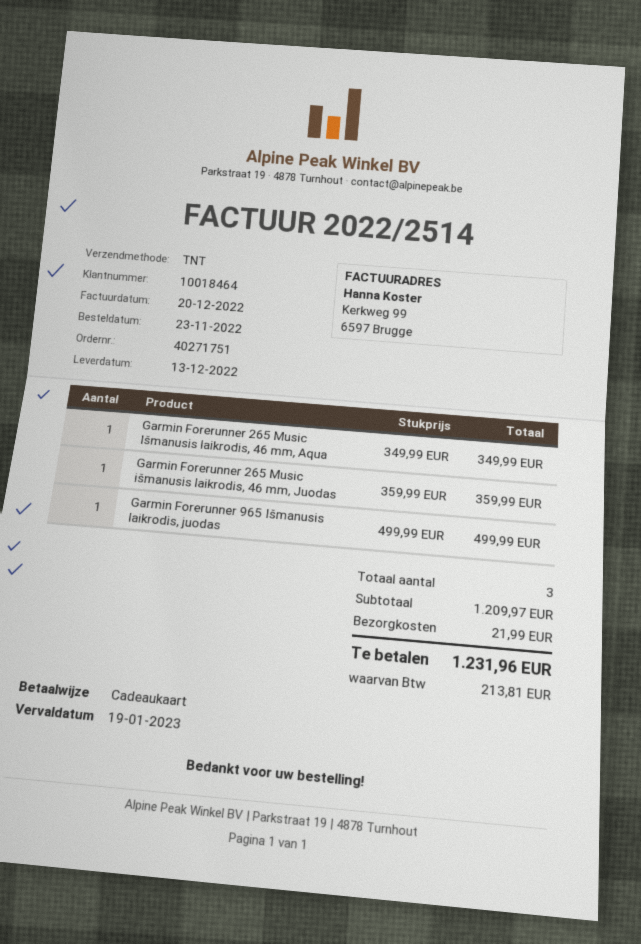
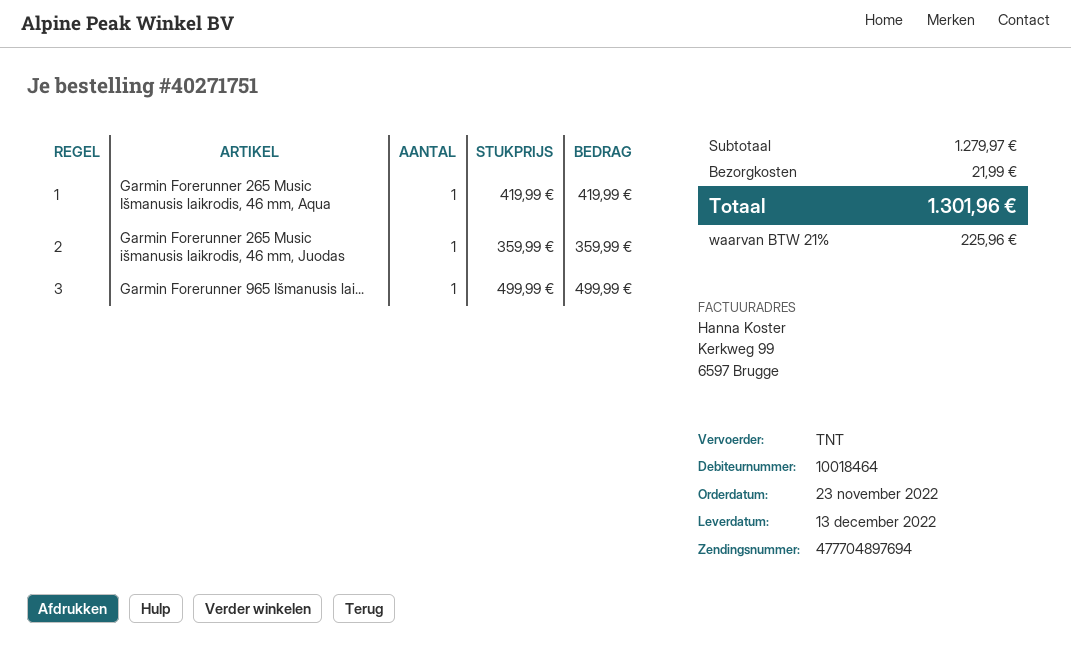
Garmin Forerunner 265 Music Išmanusis laikrodis, 46 mm, Aqua: 1 x 349.99 = 349.99 -> 1 x 419.99 = 419.99
subtotal: 1209.97 -> 1279.97
tax: 213.81 -> 225.96
total: 1231.96 -> 1301.96

